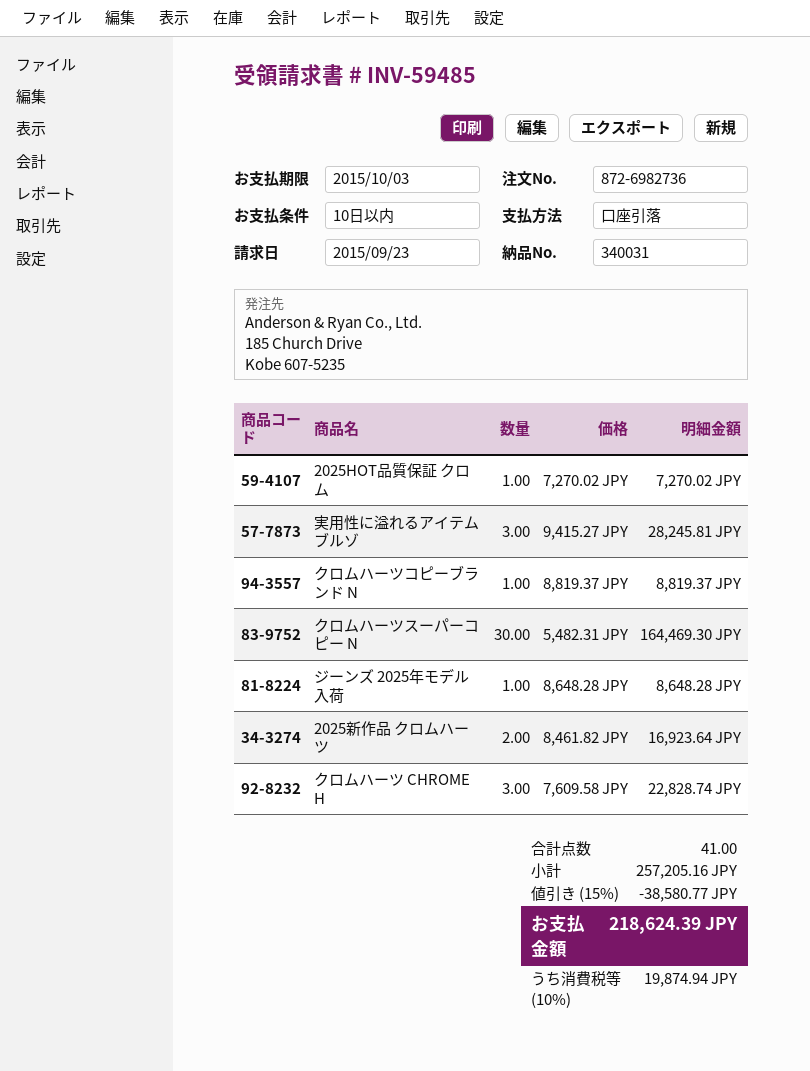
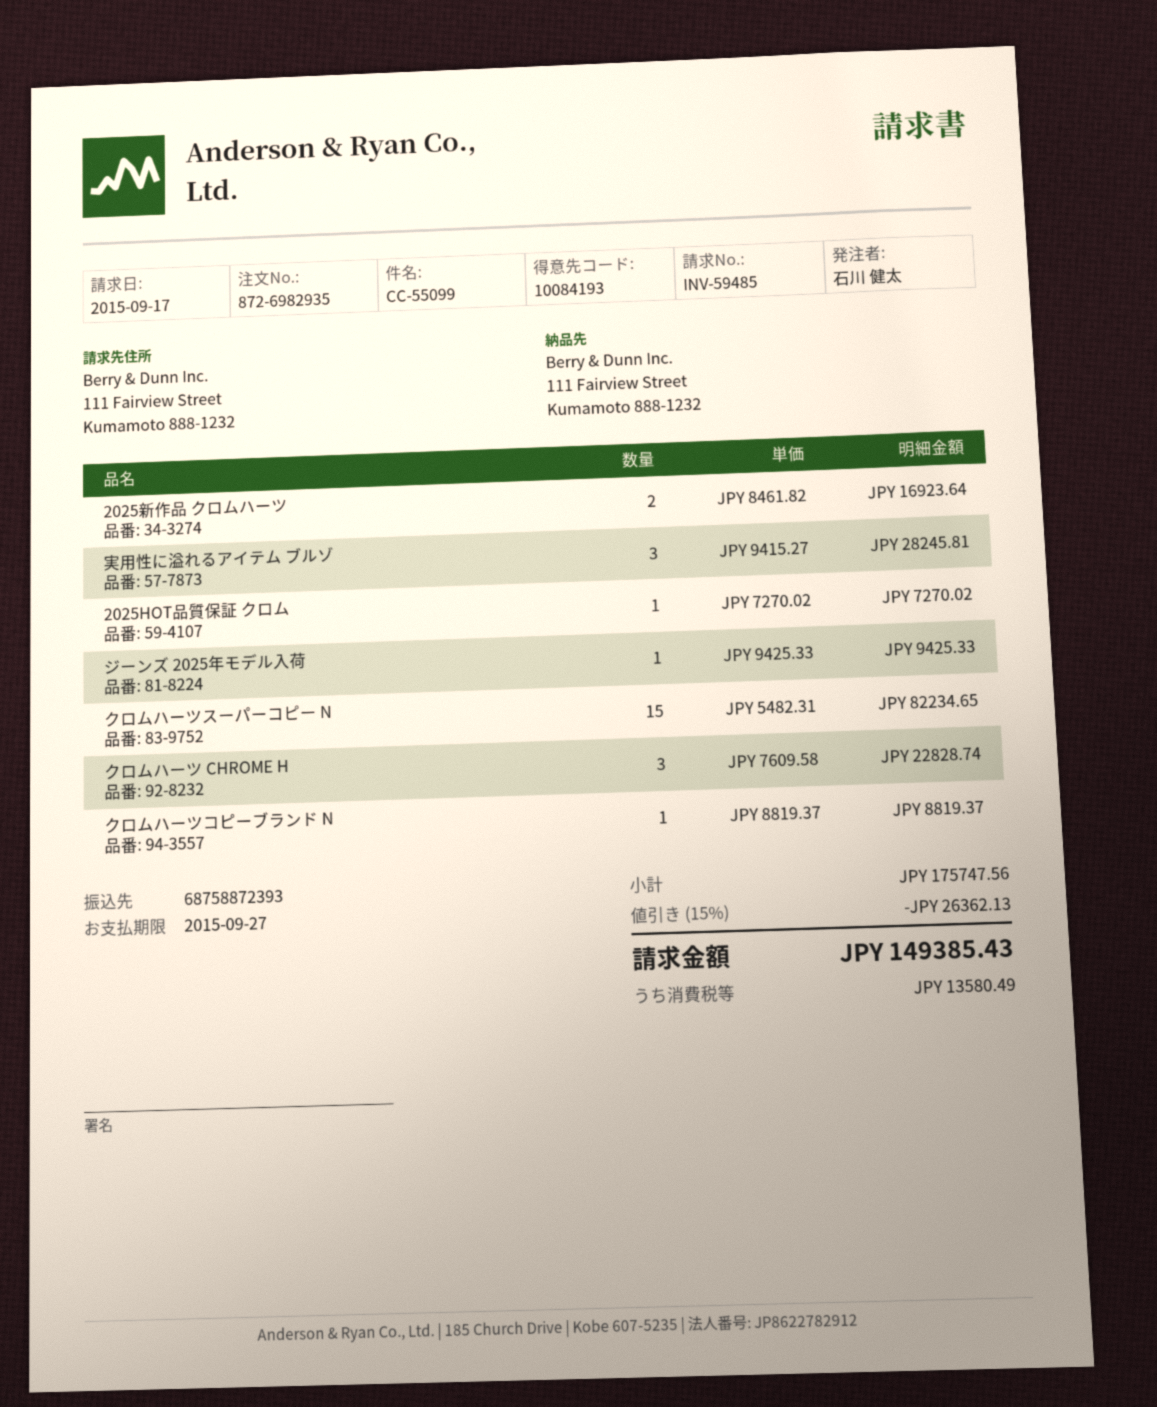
order number: 872-6982736 -> 872-6982935
invoice date: 2015-09-23 -> 2015-09-17
due date: 2015-10-03 -> 2015-09-27
クロムハーツスーパーコピー N: 30 x 5482.31 = 164469.30 -> 15 x 5482.31 = 82234.65
ジーンズ 2025年モデル入荷: 1 x 8648.28 = 8648.28 -> 1 x 9425.33 = 9425.33
subtotal: 257205.16 -> 175747.56
discount: 15% = 38580.77 -> 15% = 26362.13
tax: 19874.94 -> 13580.49
total: 218624.39 -> 149385.43

